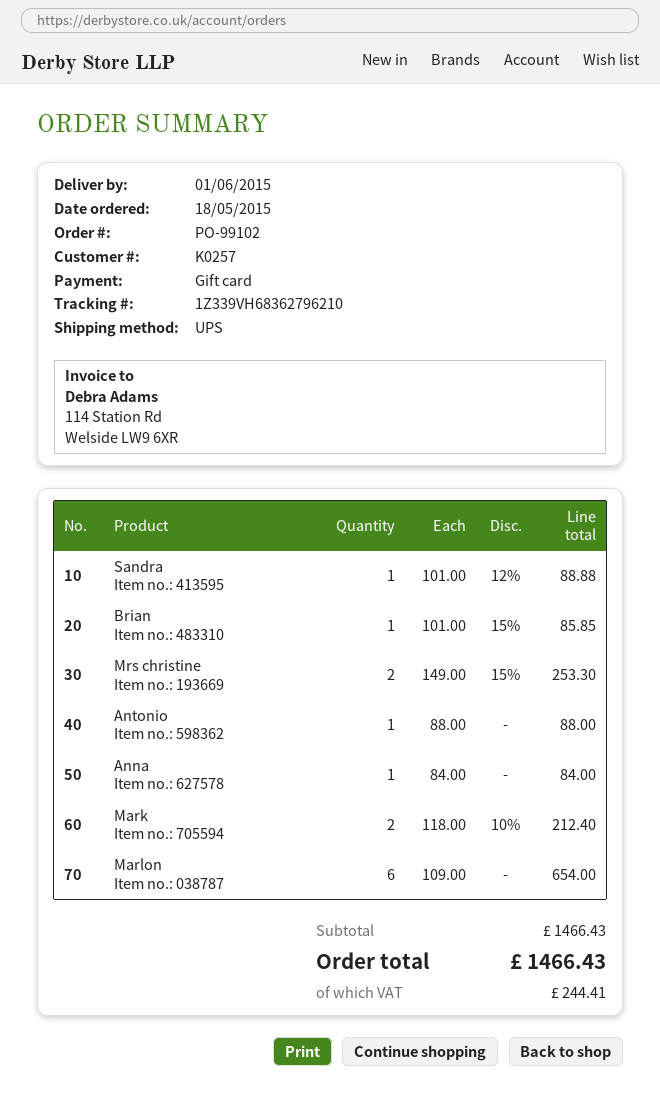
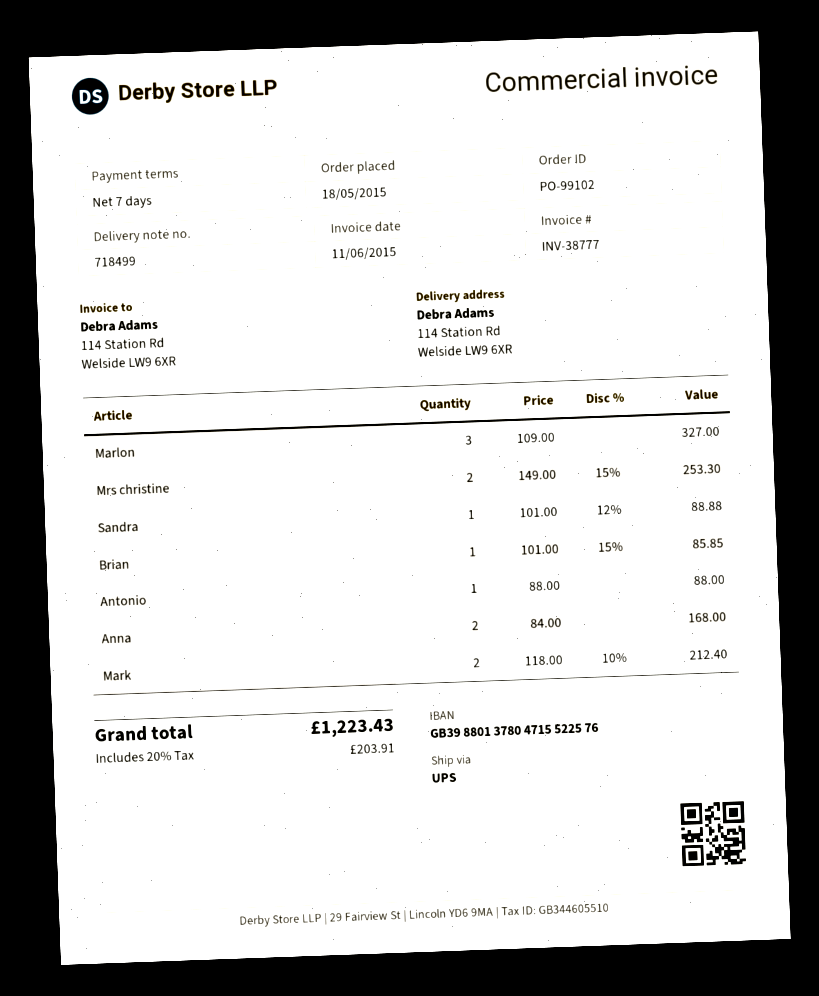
Anna: 1 x 84.00 = 84.00 -> 2 x 84.00 = 168.00
Marlon: 6 x 109.00 = 654.00 -> 3 x 109.00 = 327.00
tax: 244.41 -> 203.91
total: 1466.43 -> 1223.43

